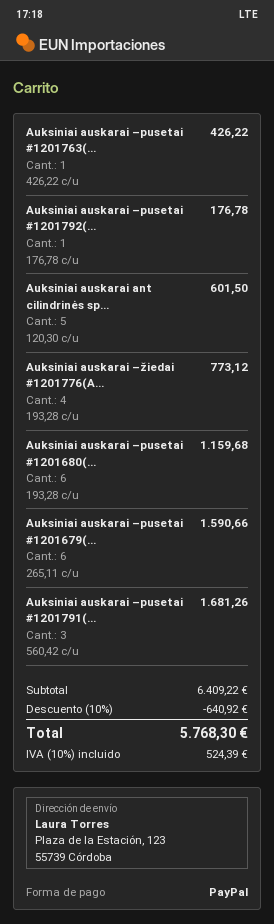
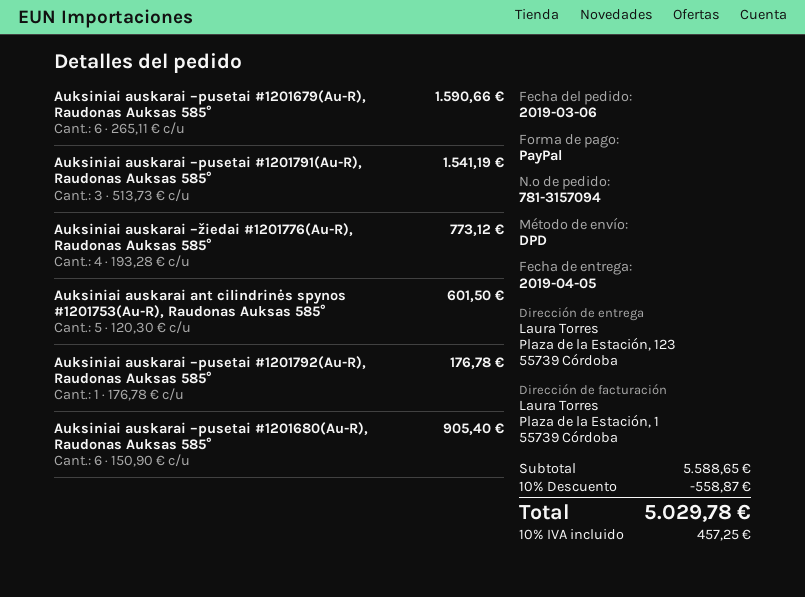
Auksiniai auskarai –pusetai #1201763(...: 1 x 426.22 = 426.22 -> none
Auksiniai auskarai –pusetai #1201680(...: 6 x 193.28 = 1159.68 -> 6 x 150.90 = 905.40
Auksiniai auskarai –pusetai #1201791(...: 3 x 560.42 = 1681.26 -> 3 x 513.73 = 1541.19
subtotal: 6409.22 -> 5588.65
discount: 10% = 640.92 -> 10% = 558.87
tax: 10% = 524.39 -> 10% = 457.25
total: 5768.30 -> 5029.78

